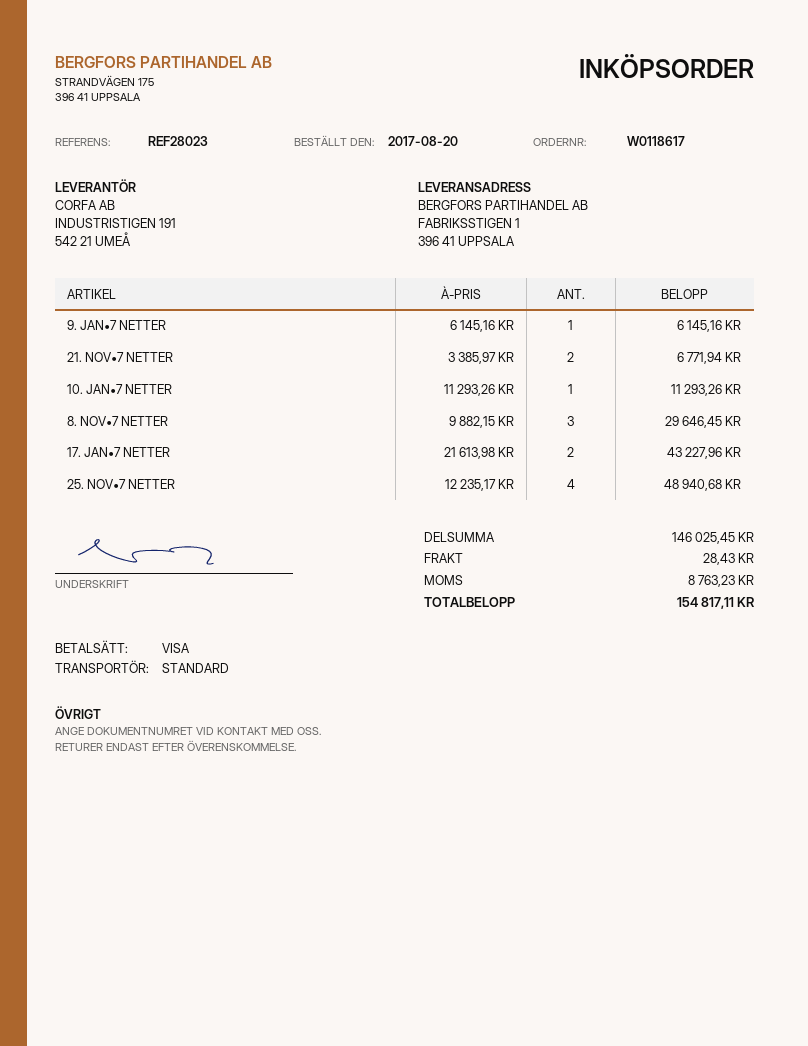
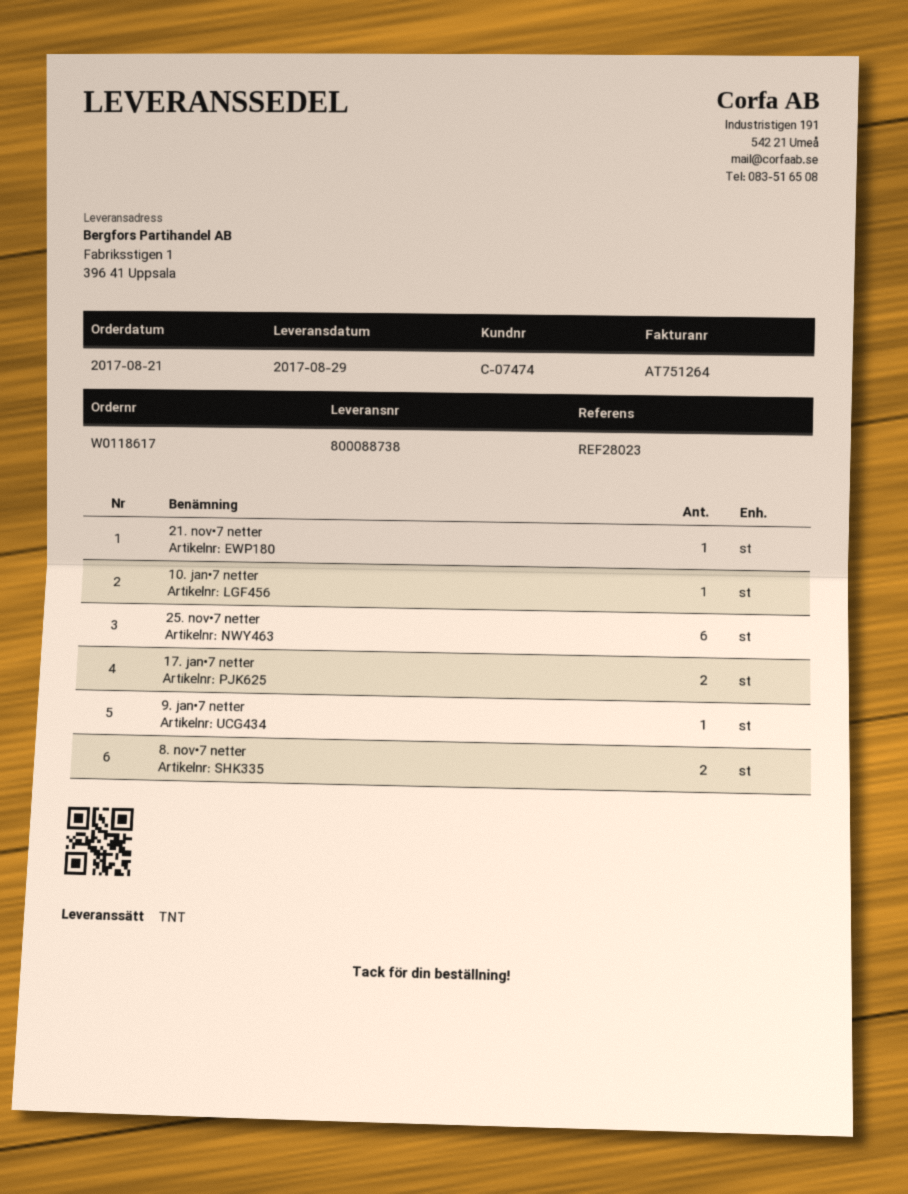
order date: 2017-08-20 -> 2017-08-21
shipping method: standard -> TNT
21. NOV•7 NETTER: 2 -> 1
8. NOV•7 NETTER: 3 -> 2
25. NOV•7 NETTER: 4 -> 6

